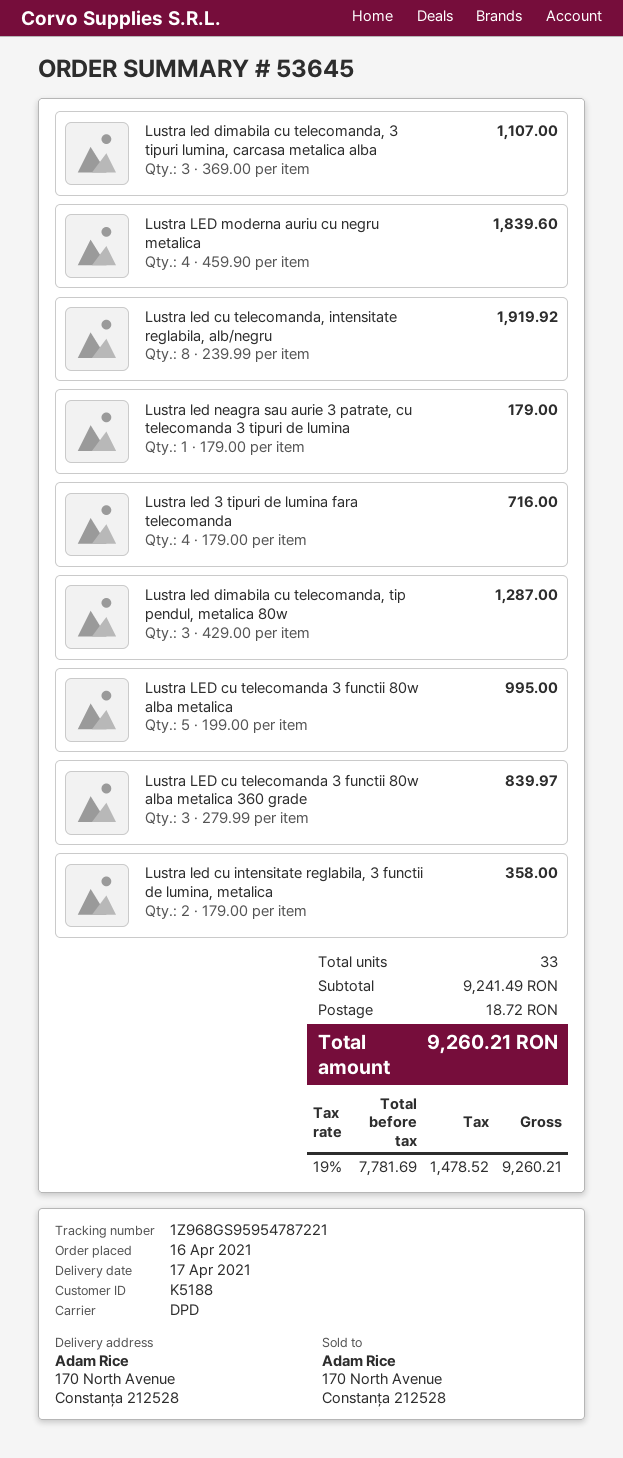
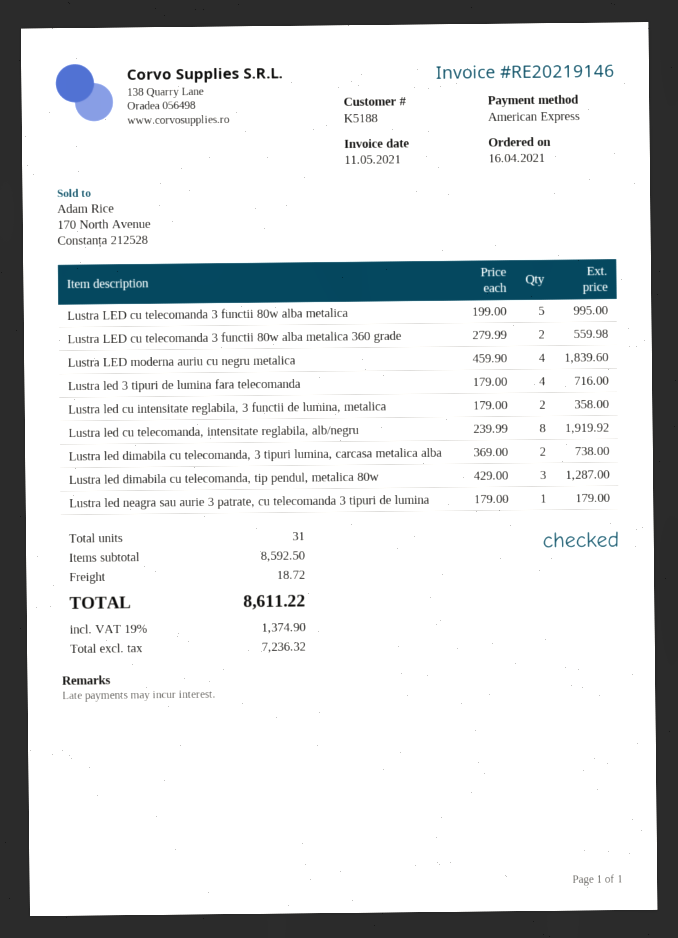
Lustra led dimabila cu telecomanda, 3 tipuri lumina, carcasa metalica alba: 3 x 369.00 = 1107.00 -> 2 x 369.00 = 738.00
Lustra LED cu telecomanda 3 functii 80w alba metalica 360 grade: 3 x 279.99 = 839.97 -> 2 x 279.99 = 559.98
total quantity: 33 -> 31
subtotal: 9241.49 -> 8592.50
net: 7781.69 -> 7236.32
tax: 19% = 1478.52 -> 19% = 1374.90
total: 9260.21 -> 8611.22

